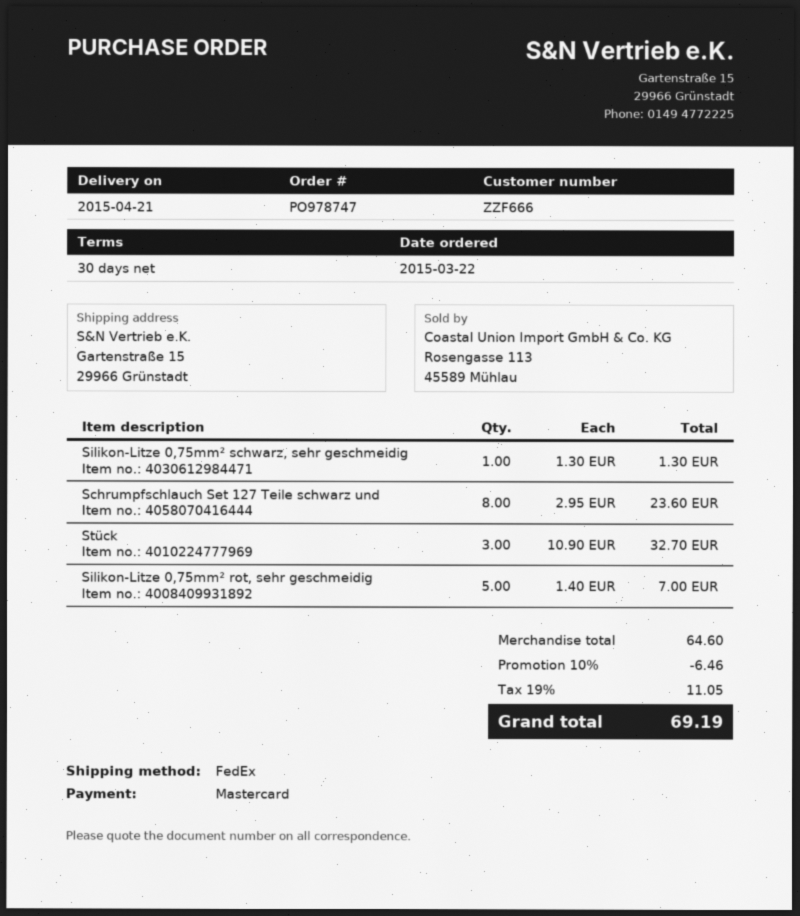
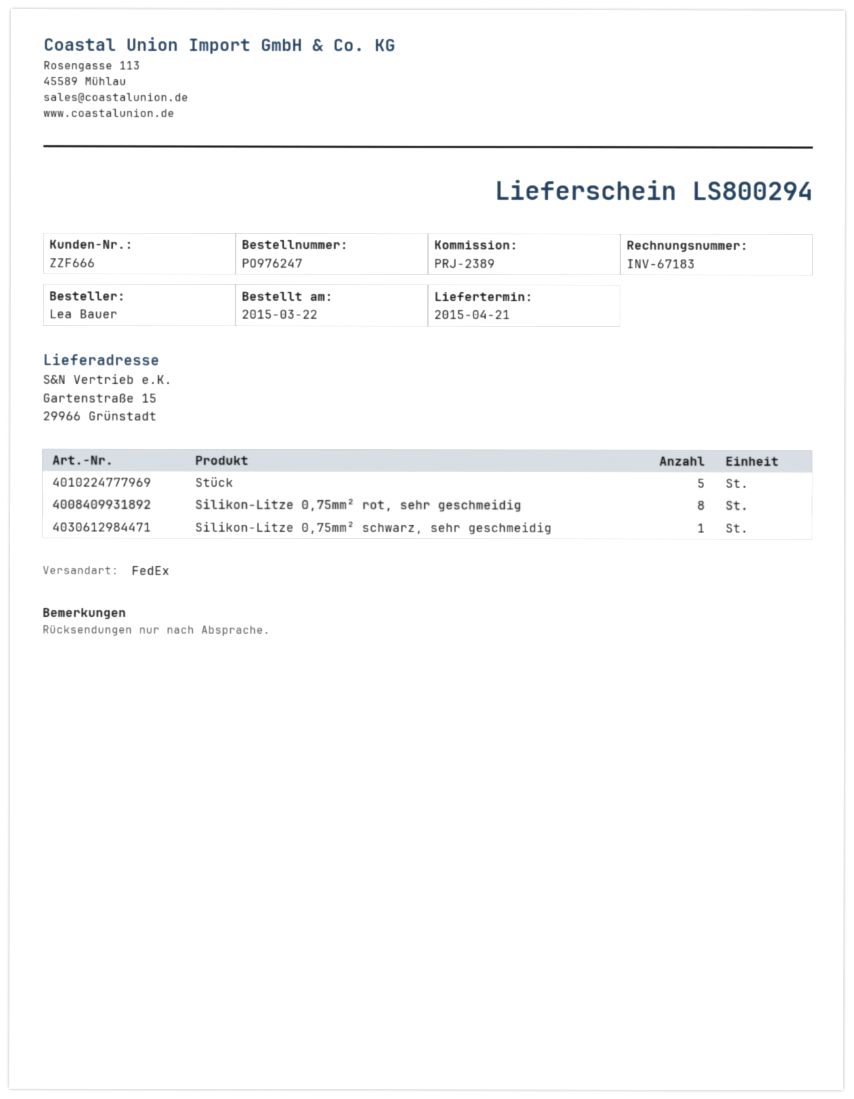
order number: PO978747 -> PO976247
Schrumpfschlauch Set 127 Teile schwarz und: 8 -> none
Stück: 3 -> 5
Silikon-Litze 0,75mm² rot, sehr geschmeidig: 5 -> 8

